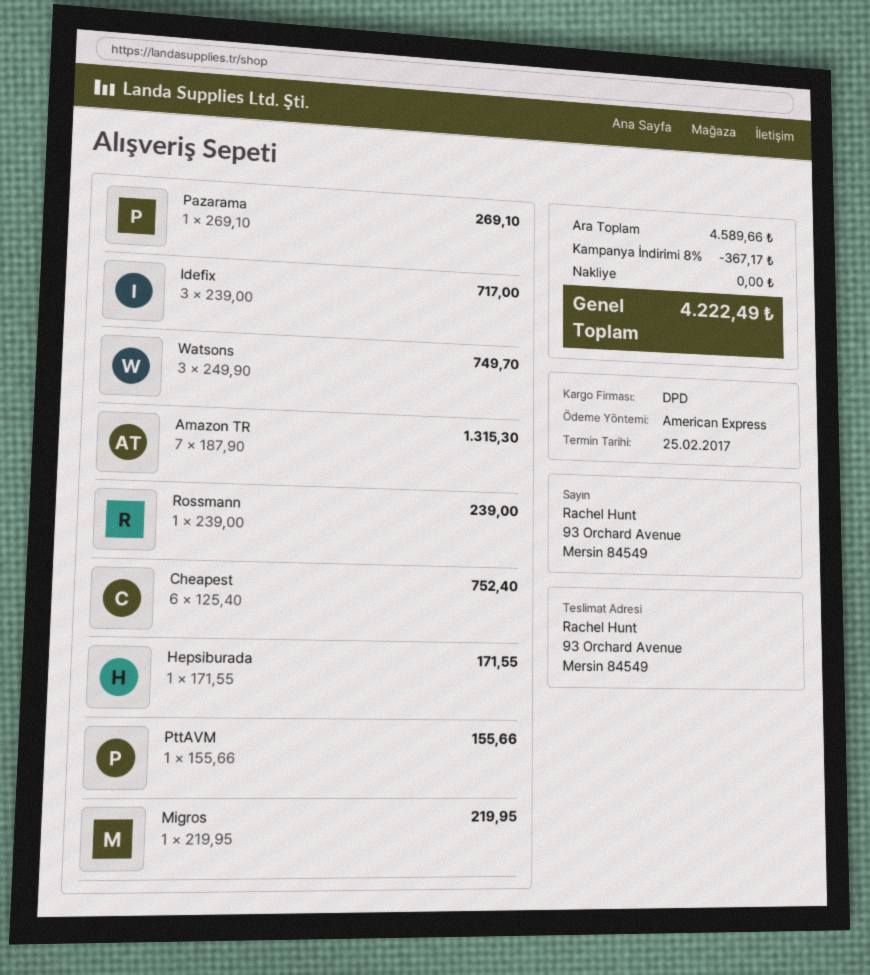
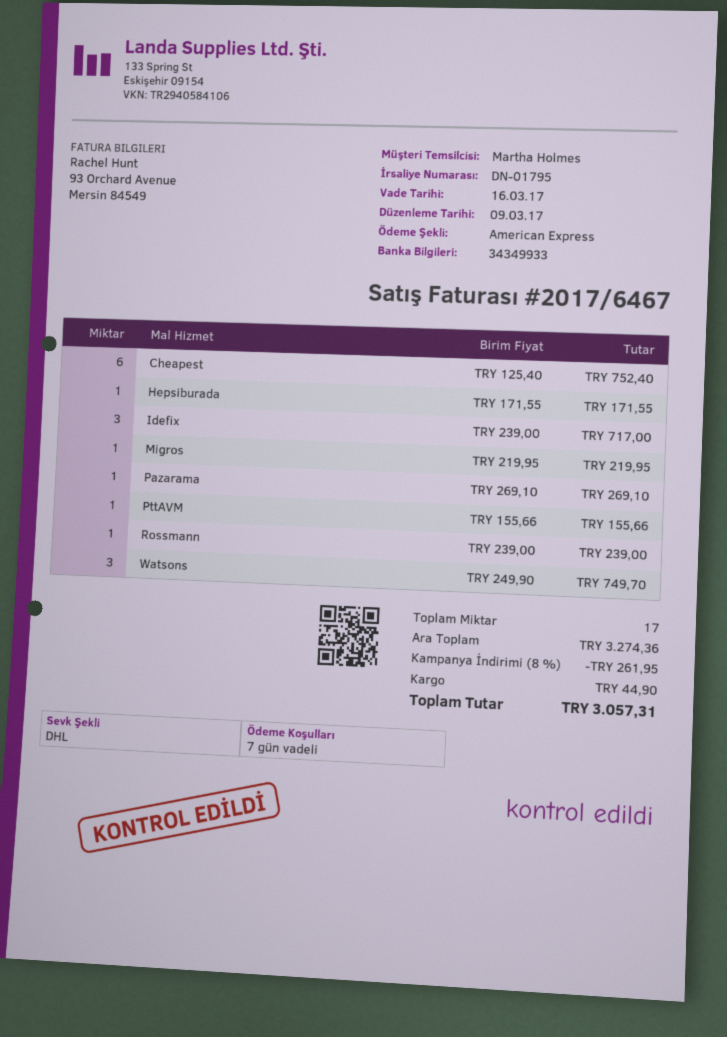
shipping method: DPD -> DHL
Amazon TR: 7 x 187.90 = 1315.30 -> none
subtotal: 4589.66 -> 3274.36
discount: 8% = 367.17 -> 8% = 261.95
shipping: 0.00 -> 44.90
total: 4222.49 -> 3057.31

